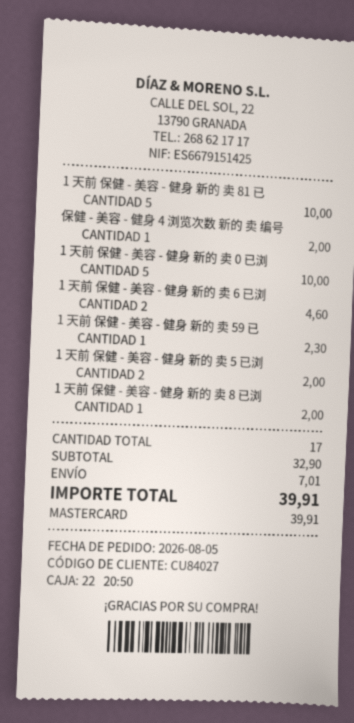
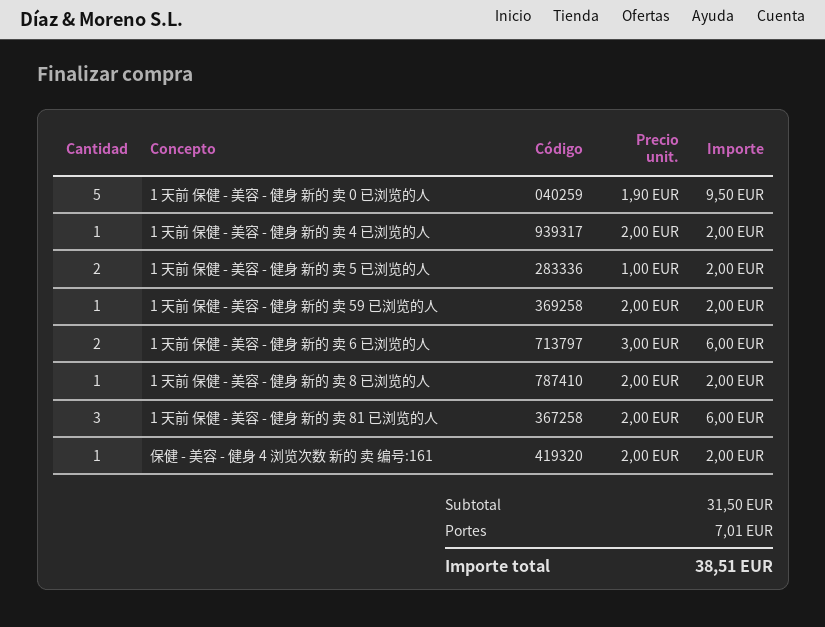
1 天前 保健 - 美容 - 健身 新的 卖 81 已: 5 for 10.00 -> 3 for 6.00
1 天前 保健 - 美容 - 健身 新的 卖 0 已浏: 5 for 10.00 -> 5 for 9.50
1 天前 保健 - 美容 - 健身 新的 卖 6 已浏: 2 for 4.60 -> 2 for 6.00
1 天前 保健 - 美容 - 健身 新的 卖 59 已: 1 for 2.30 -> 1 for 2.00
1 天前 保健 - 美容 - 健身 新的 卖 4 已浏览的人: none -> 1 for 2.00
subtotal: 32.90 -> 31.50
total: 39.91 -> 38.51

